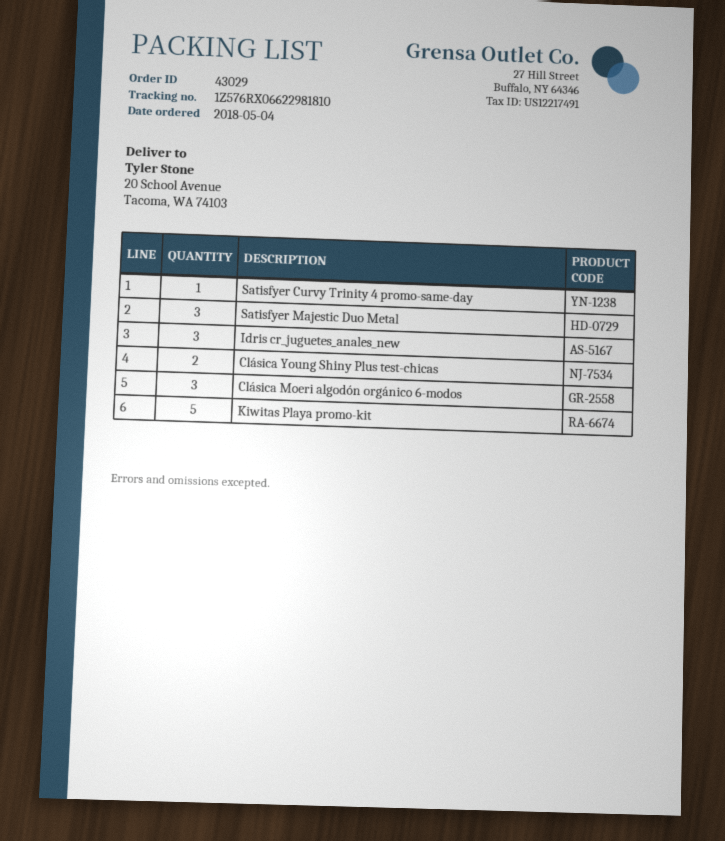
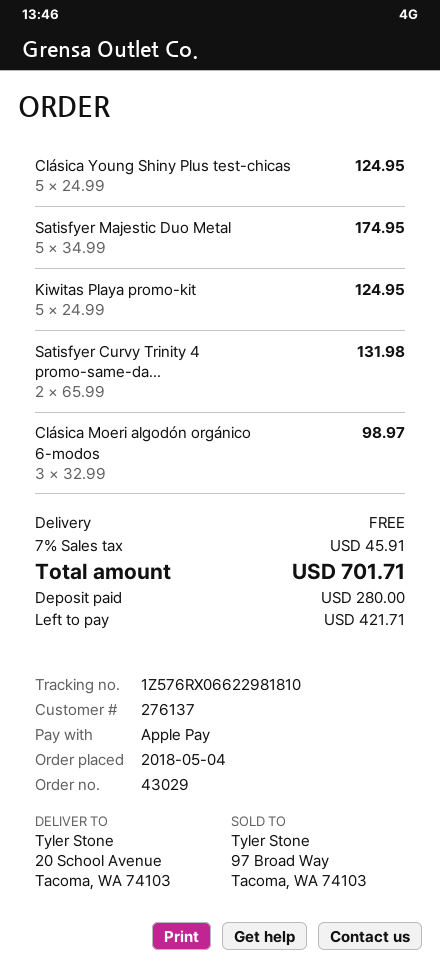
Satisfyer Curvy Trinity 4 promo-same-day: 1 -> 2
Satisfyer Majestic Duo Metal: 3 -> 5
Idris cr_juguetes_anales_new: 3 -> none
Clásica Young Shiny Plus test-chicas: 2 -> 5

